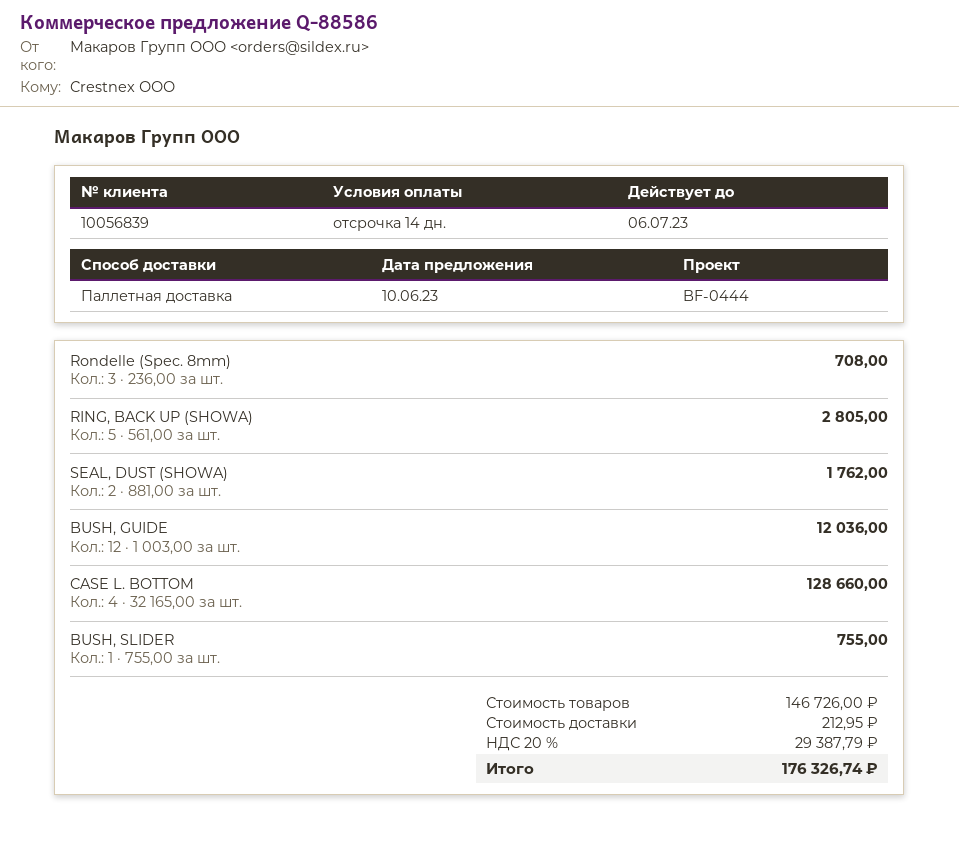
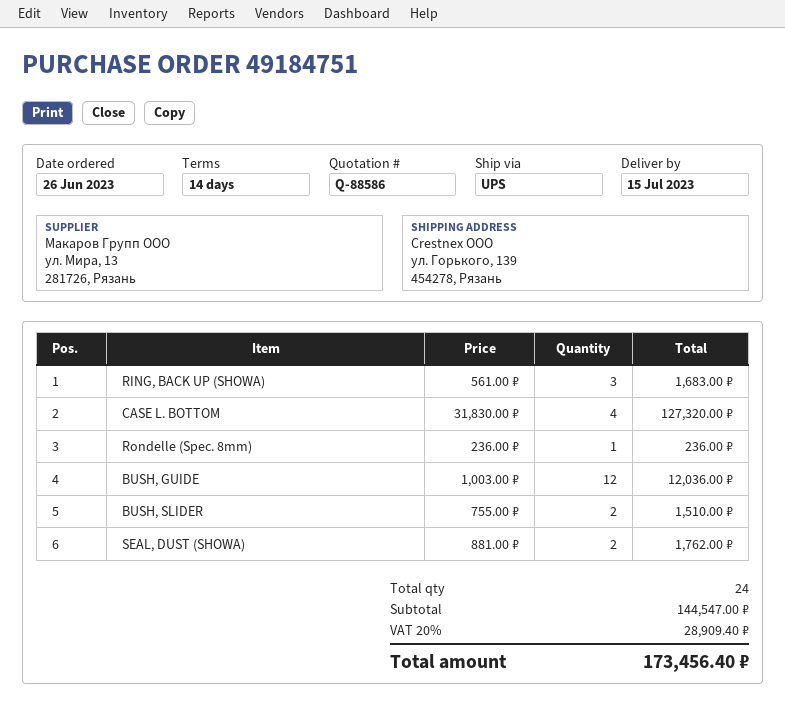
shipping method: pallet freight -> UPS
Rondelle (Spec. 8mm): 3 x 236.00 = 708.00 -> 1 x 236.00 = 236.00
RING, BACK UP (SHOWA): 5 x 561.00 = 2805.00 -> 3 x 561.00 = 1683.00
CASE L. BOTTOM: 4 x 32165.00 = 128660.00 -> 4 x 31830.00 = 127320.00
BUSH, SLIDER: 1 x 755.00 = 755.00 -> 2 x 755.00 = 1510.00
subtotal: 146726.00 -> 144547.00
shipping: 212.95 -> none
tax: 20% = 29387.79 -> 20% = 28909.40
total: 176326.74 -> 173456.40

